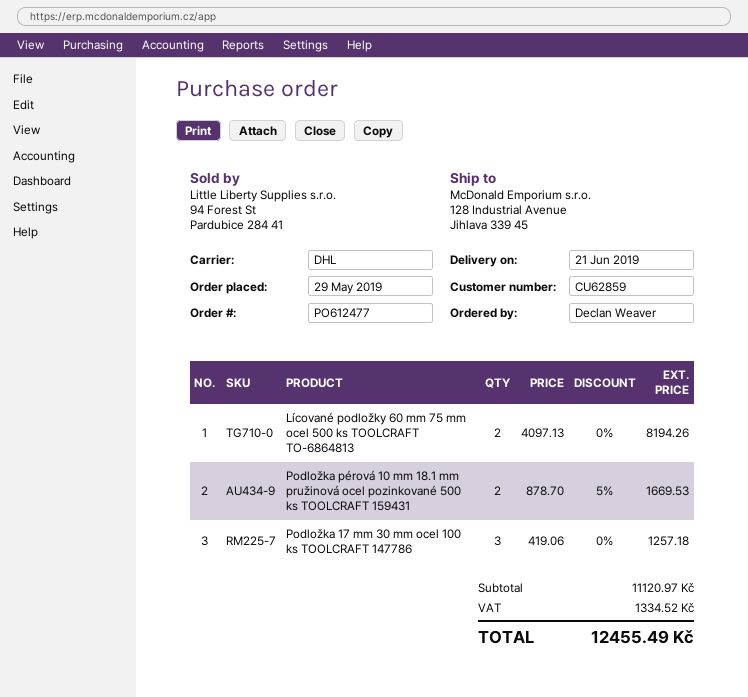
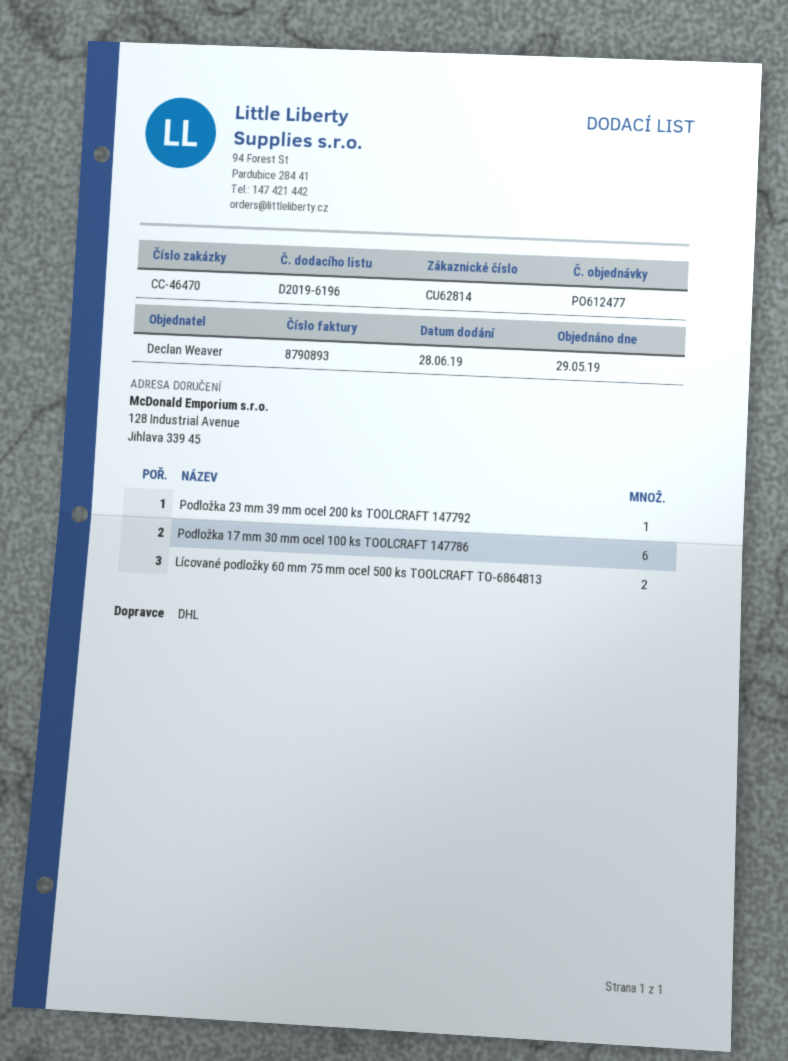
delivery date: 2019-06-21 -> 2019-06-28
customer number: CU62859 -> CU62814
Podložka pérová 10 mm 18.1 mm pružinová ocel pozinkované 500 ks TOOLCRAFT 159431: 2 -> none
Podložka 17 mm 30 mm ocel 100 ks TOOLCRAFT 147786: 3 -> 6
Podložka 23 mm 39 mm ocel 200 ks TOOLCRAFT 147792: none -> 1

